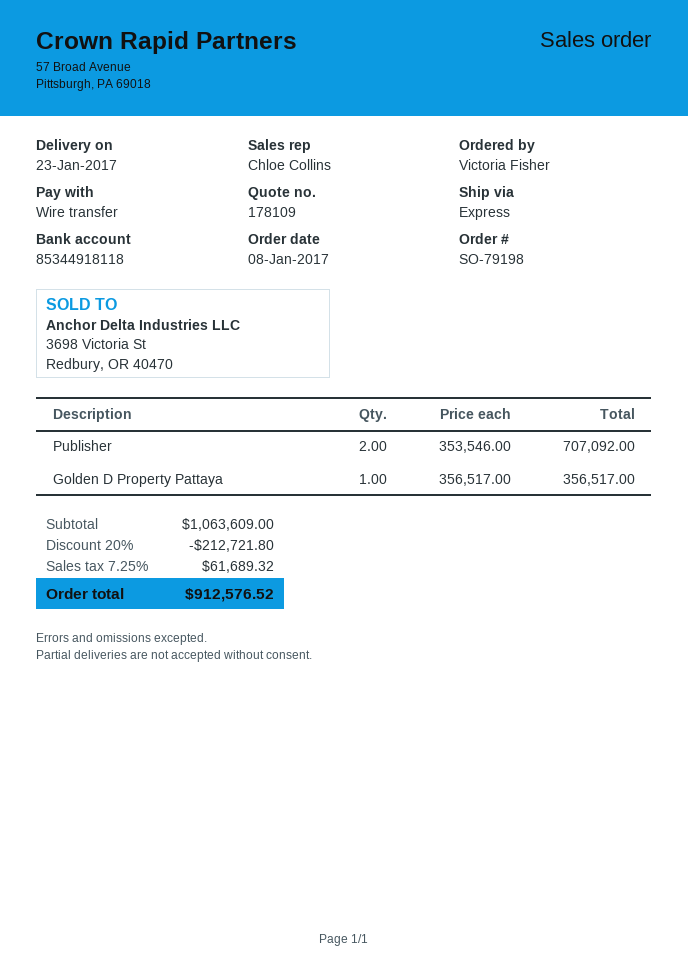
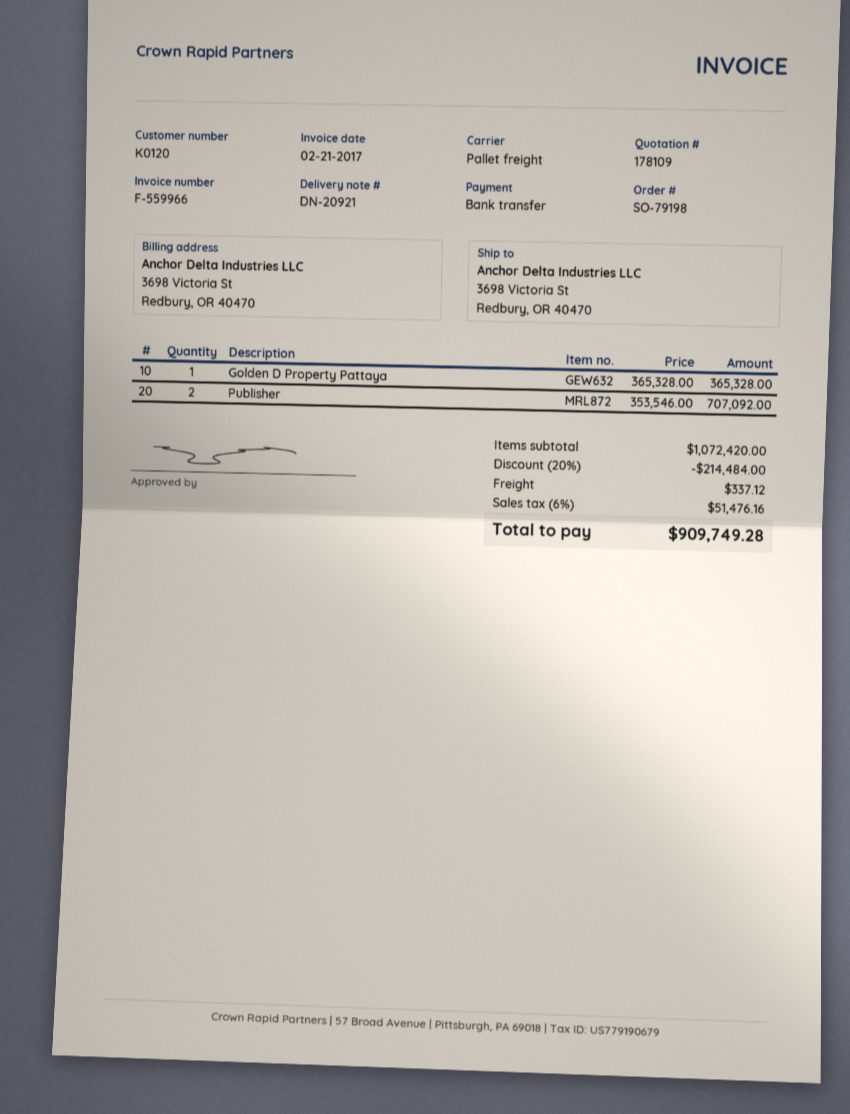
shipping method: express -> pallet freight
Golden D Property Pattaya: 1 x 356517.00 = 356517.00 -> 1 x 365328.00 = 365328.00
subtotal: 1063609.00 -> 1072420.00
discount: 20% = 212721.80 -> 20% = 214484.00
shipping: none -> 337.12
tax: 7.25% = 61689.32 -> 6% = 51476.16
total: 912576.52 -> 909749.28

